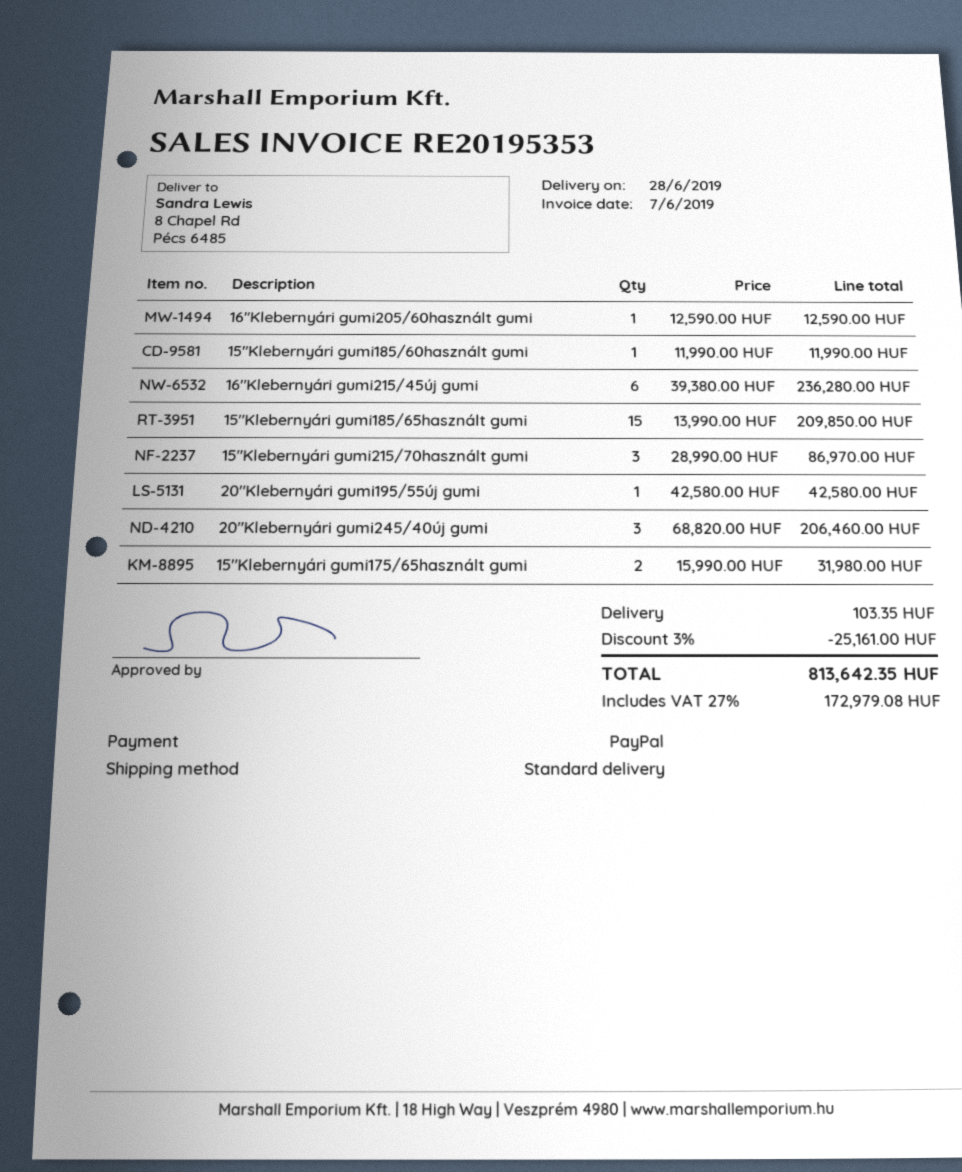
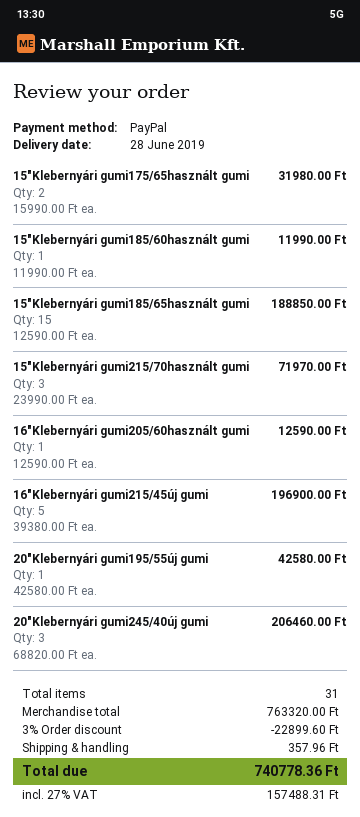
16"Klebernyári gumi215/45új gumi: 6 x 39380.00 = 236280.00 -> 5 x 39380.00 = 196900.00
15"Klebernyári gumi185/65használt gumi: 15 x 13990.00 = 209850.00 -> 15 x 12590.00 = 188850.00
15"Klebernyári gumi215/70használt gumi: 3 x 28990.00 = 86970.00 -> 3 x 23990.00 = 71970.00
discount: 3% = 25161.00 -> 3% = 22899.60
shipping: 103.35 -> 357.96
tax: 27% = 172979.08 -> 27% = 157488.31
total: 813642.35 -> 740778.36

